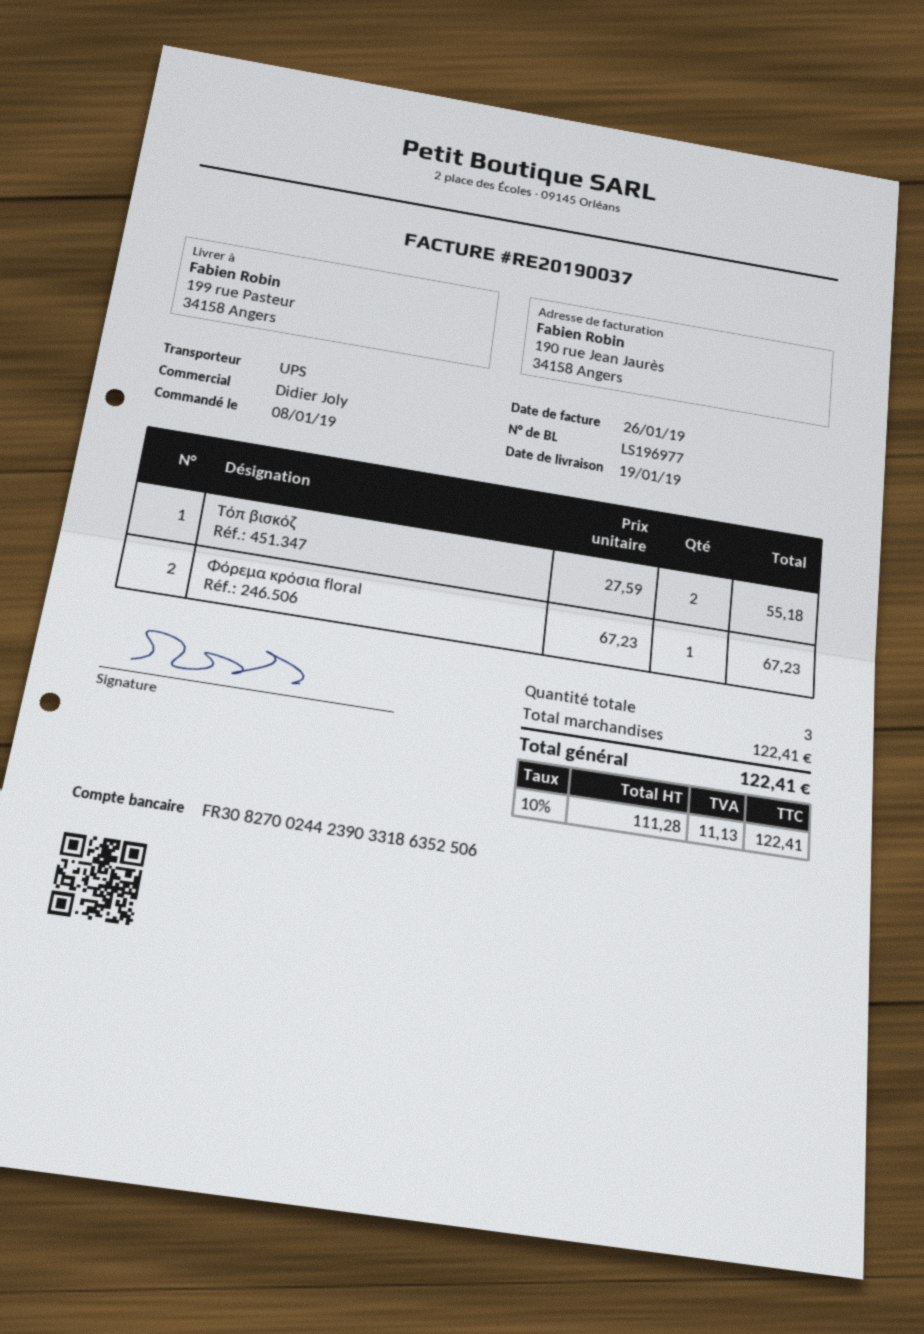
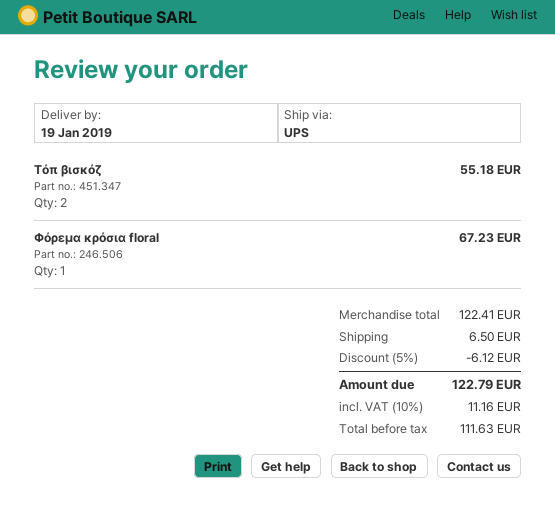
discount: none -> 5% = 6.12
shipping: none -> 6.50
net: 111.28 -> 111.63
tax: 10% = 11.13 -> 10% = 11.16
total: 122.41 -> 122.79

